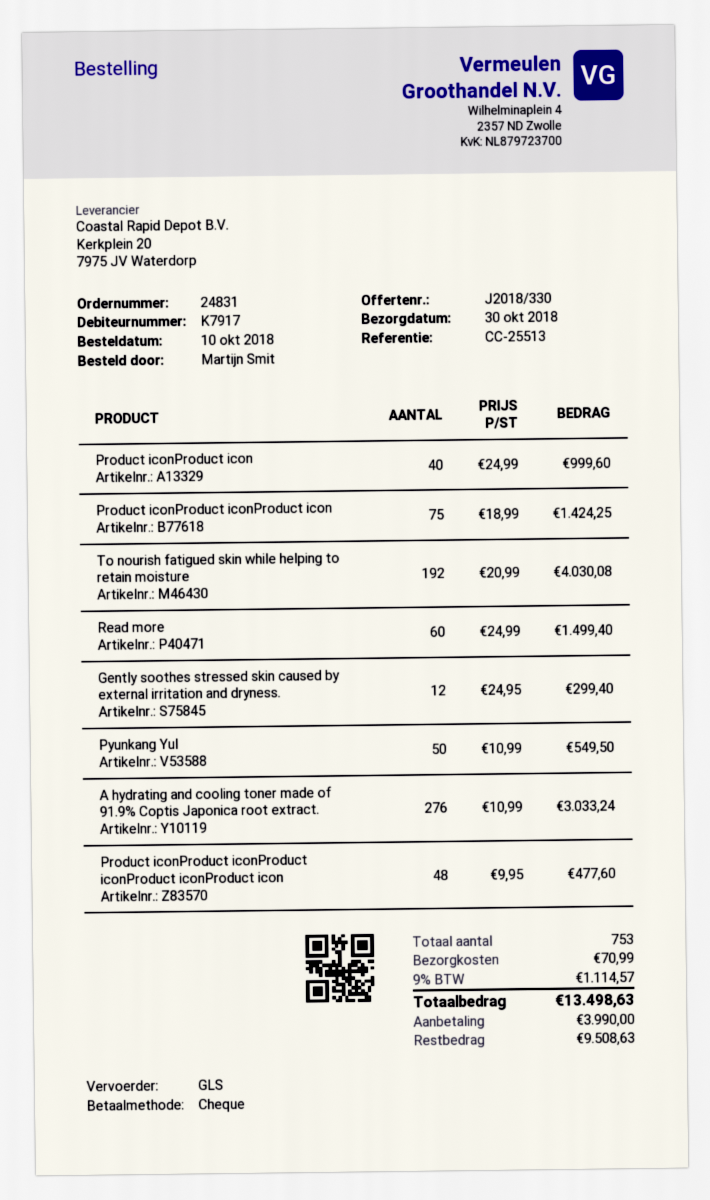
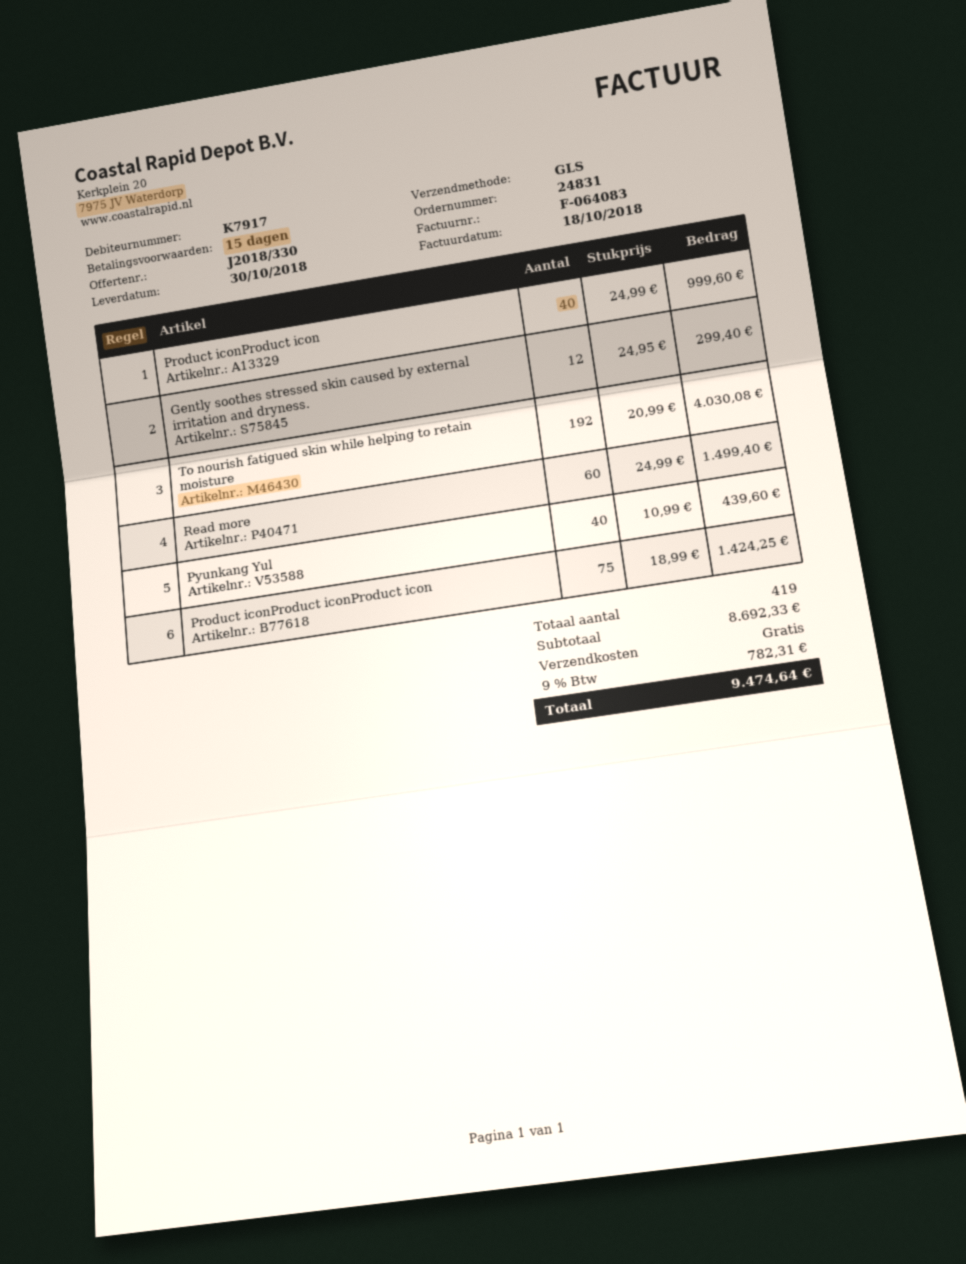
Pyunkang Yul: 50 x 10.99 = 549.50 -> 40 x 10.99 = 439.60
A hydrating and cooling toner made of 91.9% Coptis Japonica root extract.: 276 x 10.99 = 3033.24 -> none
Product iconProduct iconProduct iconProduct iconProduct icon: 48 x 9.95 = 477.60 -> none
total quantity: 753 -> 419
shipping: 70.99 -> 0.00
tax: 9% = 1114.57 -> 9% = 782.31
total: 13498.63 -> 9474.64

